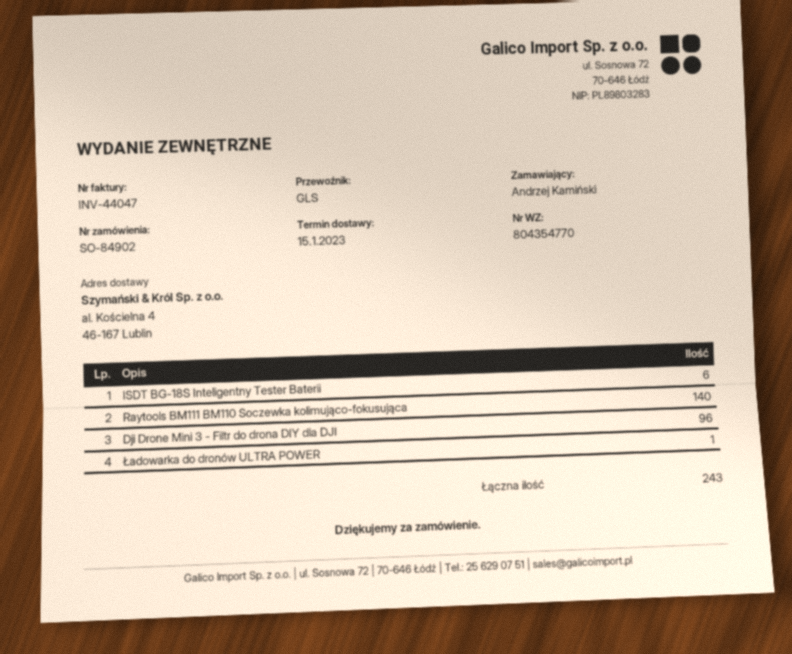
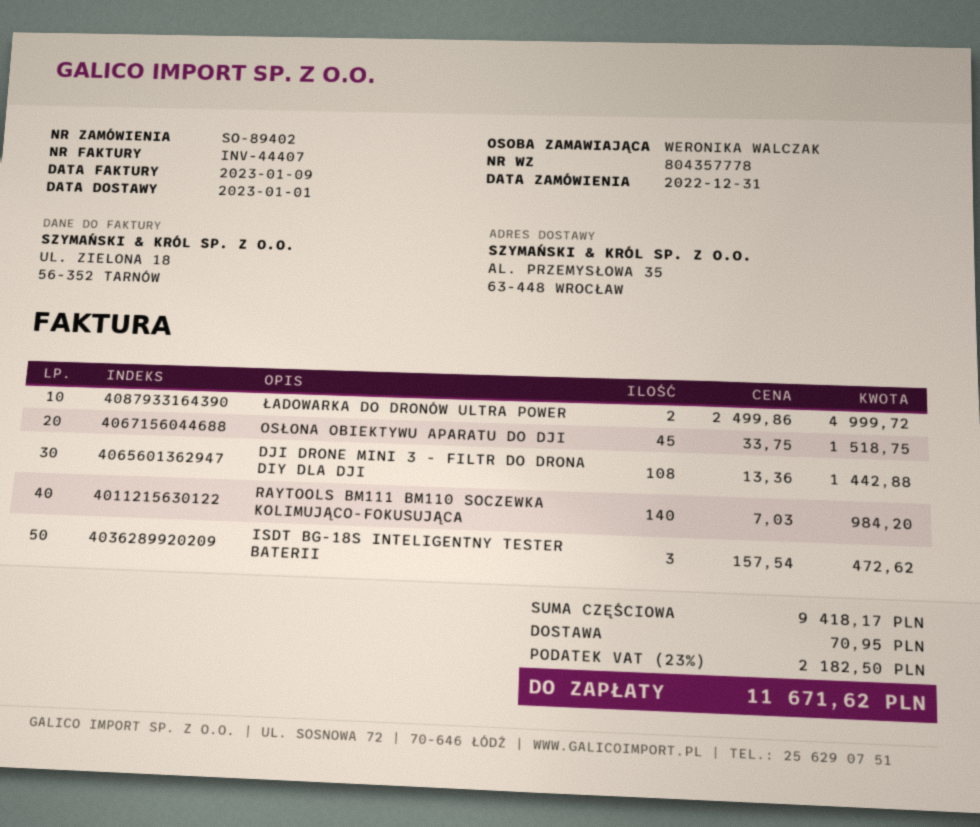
order number: SO-84902 -> SO-89402
delivery note number: 804354770 -> 804357778
delivery date: 2023-01-15 -> 2023-01-01
invoice number: INV-44047 -> INV-44407
ordered by: Andrzej Kamiński -> WERONIKA WALCZAK
ship to: al. Kościelna 4, 46-167 Lublin -> AL. PRZEMYSŁOWA 35, 63-448 WROCŁAW
ISDT BG-18S Inteligentny Tester Baterii: 6 -> 3
Dji Drone Mini 3 - Filtr do drona DIY dla DJI: 96 -> 108
Ładowarka do dronów ULTRA POWER: 1 -> 2
OSŁONA OBIEKTYWU APARATU DO DJI: none -> 45

